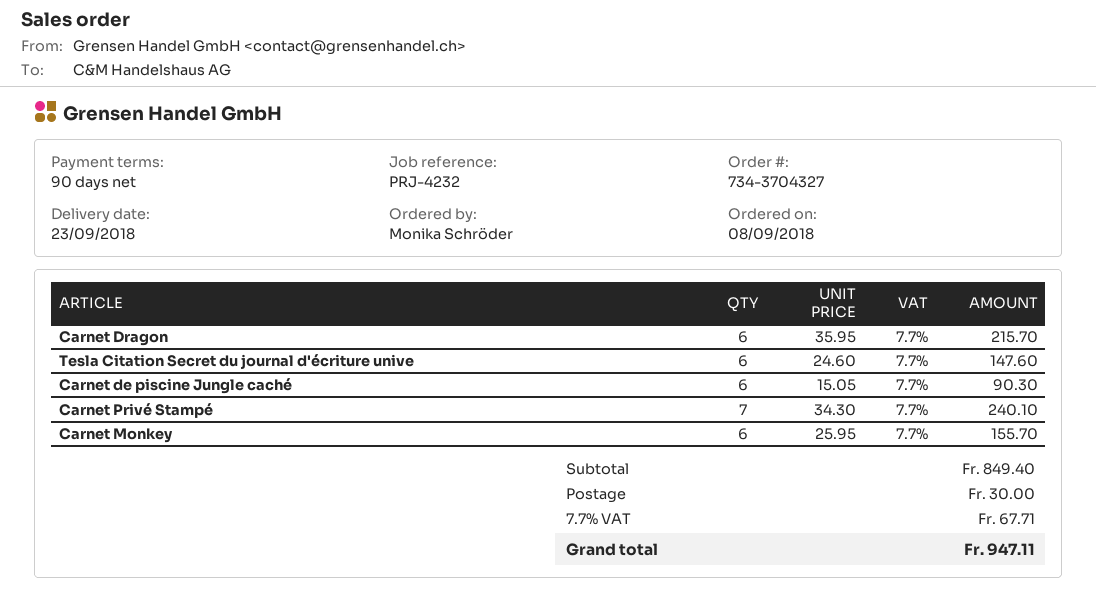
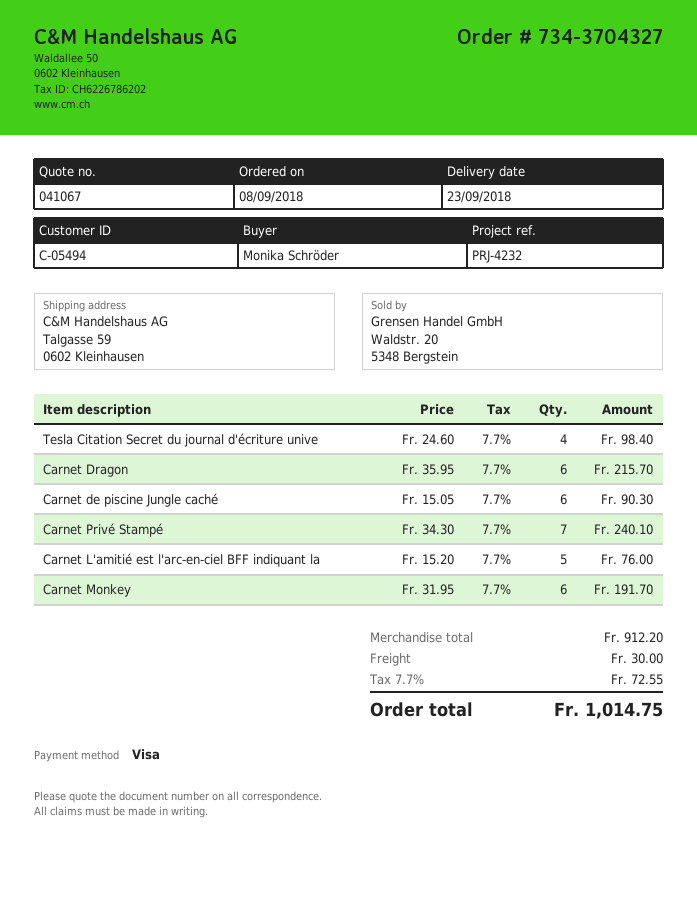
Tesla Citation Secret du journal d'écriture unive: 6 x 24.60 = 147.60 -> 4 x 24.60 = 98.40
Carnet Monkey: 6 x 25.95 = 155.70 -> 6 x 31.95 = 191.70
Carnet L'amitié est l'arc-en-ciel BFF indiquant la: none -> 5 x 15.20 = 76.00
subtotal: 849.40 -> 912.20
tax: 7.7% = 67.71 -> 7.7% = 72.55
total: 947.11 -> 1014.75

